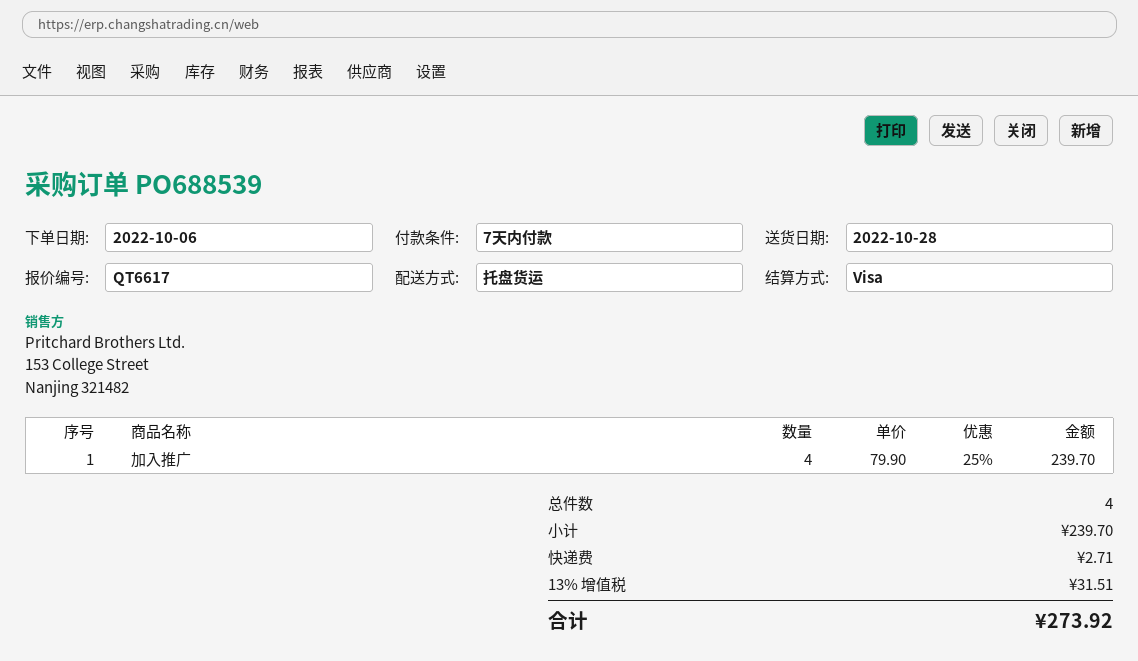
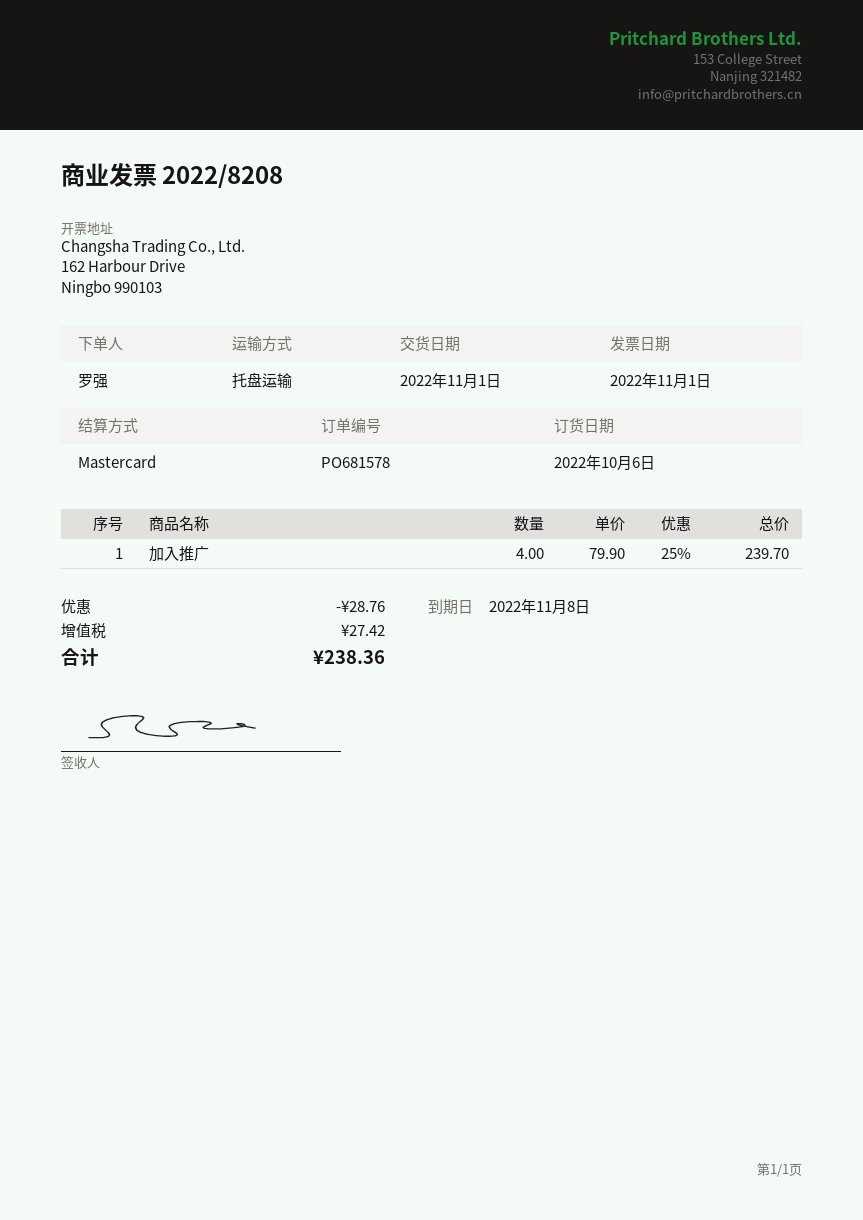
order number: PO688539 -> PO681578
delivery date: 2022-10-28 -> 2022-11-01
payment method: Visa -> Mastercard
discount: none -> 28.76
shipping: 2.71 -> none
tax: 31.51 -> 27.42
total: 273.92 -> 238.36

